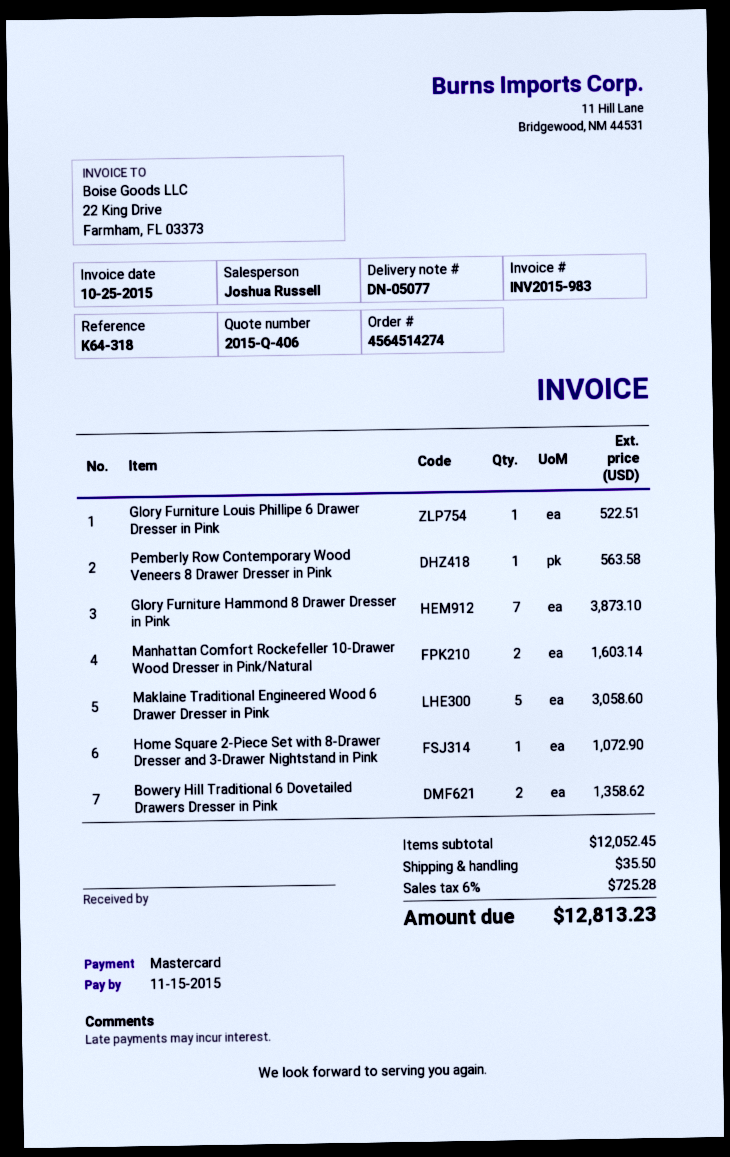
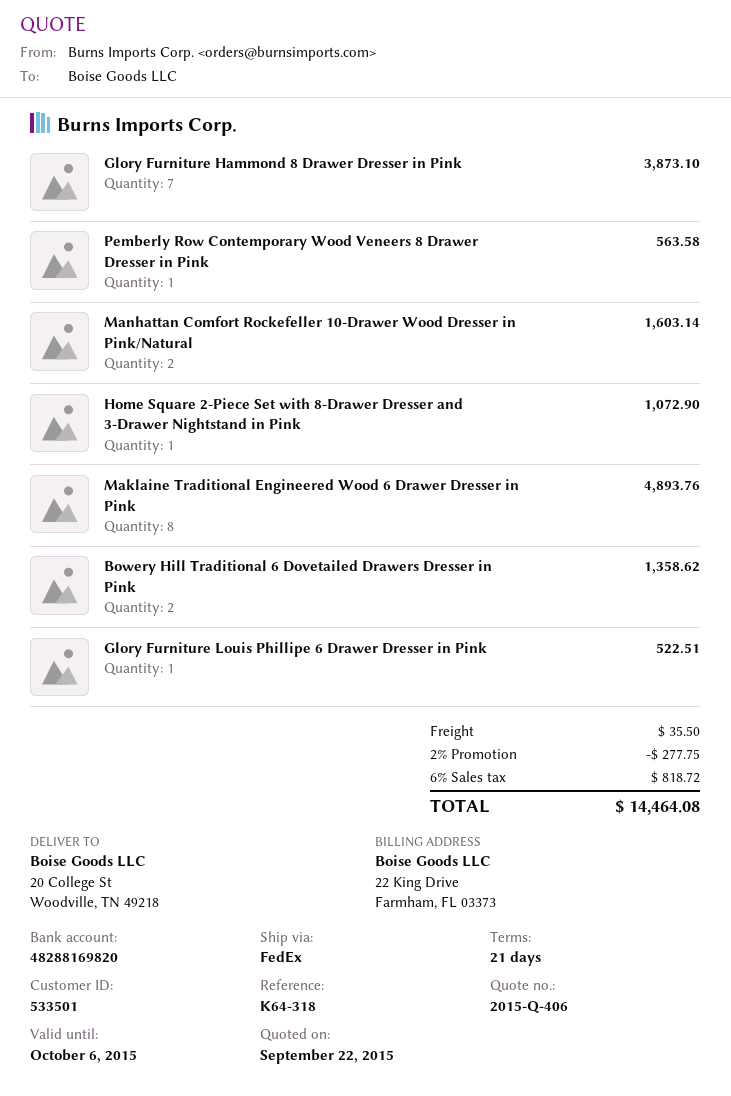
Maklaine Traditional Engineered Wood 6 Drawer Dresser in Pink: 5 for 3058.60 -> 8 for 4893.76
discount: none -> 2% = 277.75
tax: 6% = 725.28 -> 6% = 818.72
total: 12813.23 -> 14464.08

